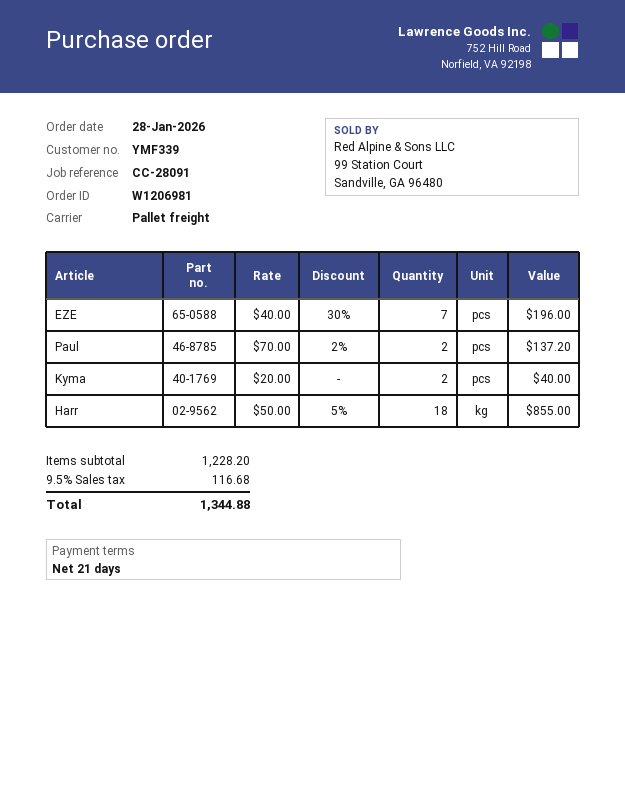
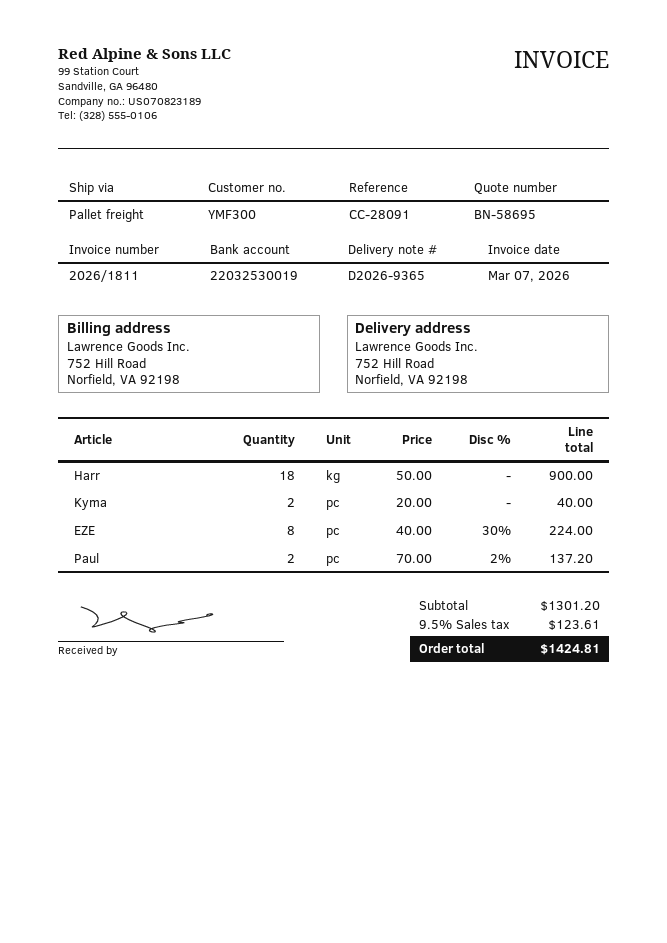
customer number: YMF339 -> YMF300
EZE: 7 x 40.00 - 30% = 196.00 -> 8 x 40.00 - 30% = 224.00
Harr: 18 x 50.00 - 5% = 855.00 -> 18 x 50.00 = 900.00
subtotal: 1228.20 -> 1301.20
tax: 9.5% = 116.68 -> 9.5% = 123.61
total: 1344.88 -> 1424.81

